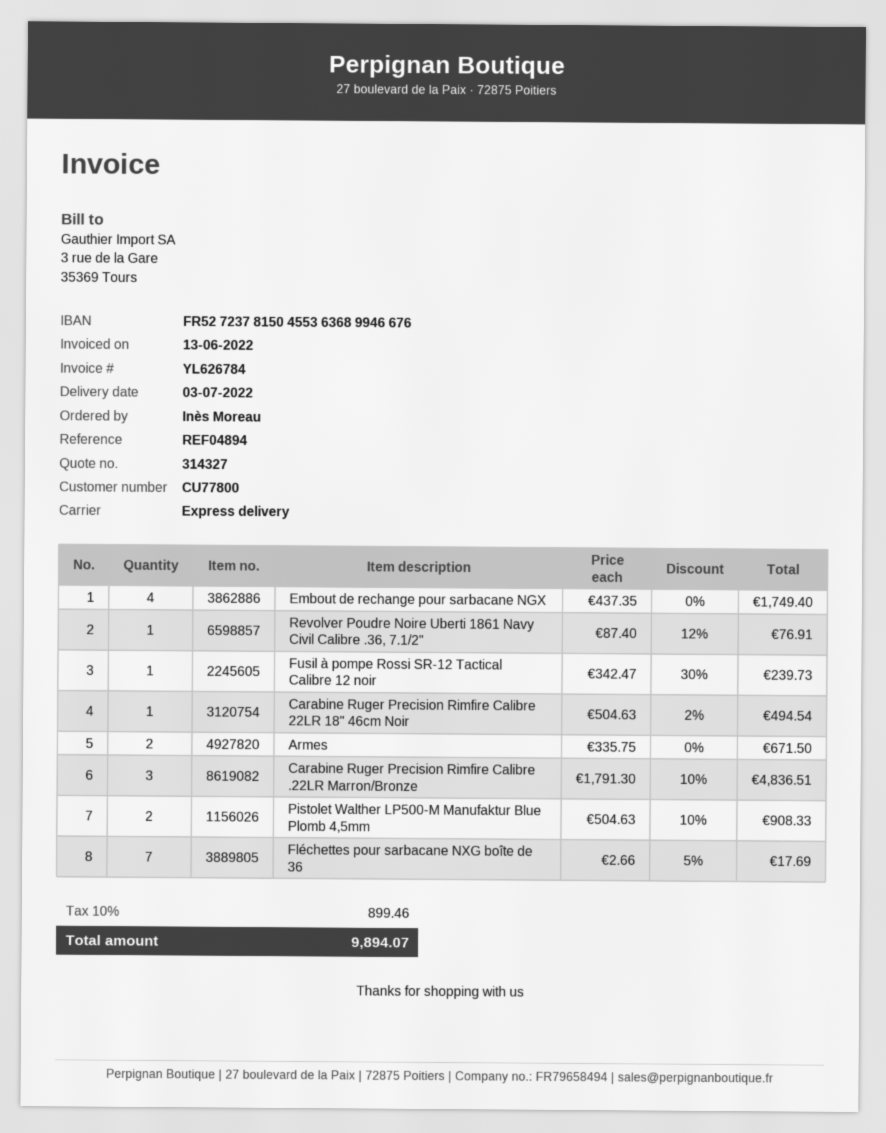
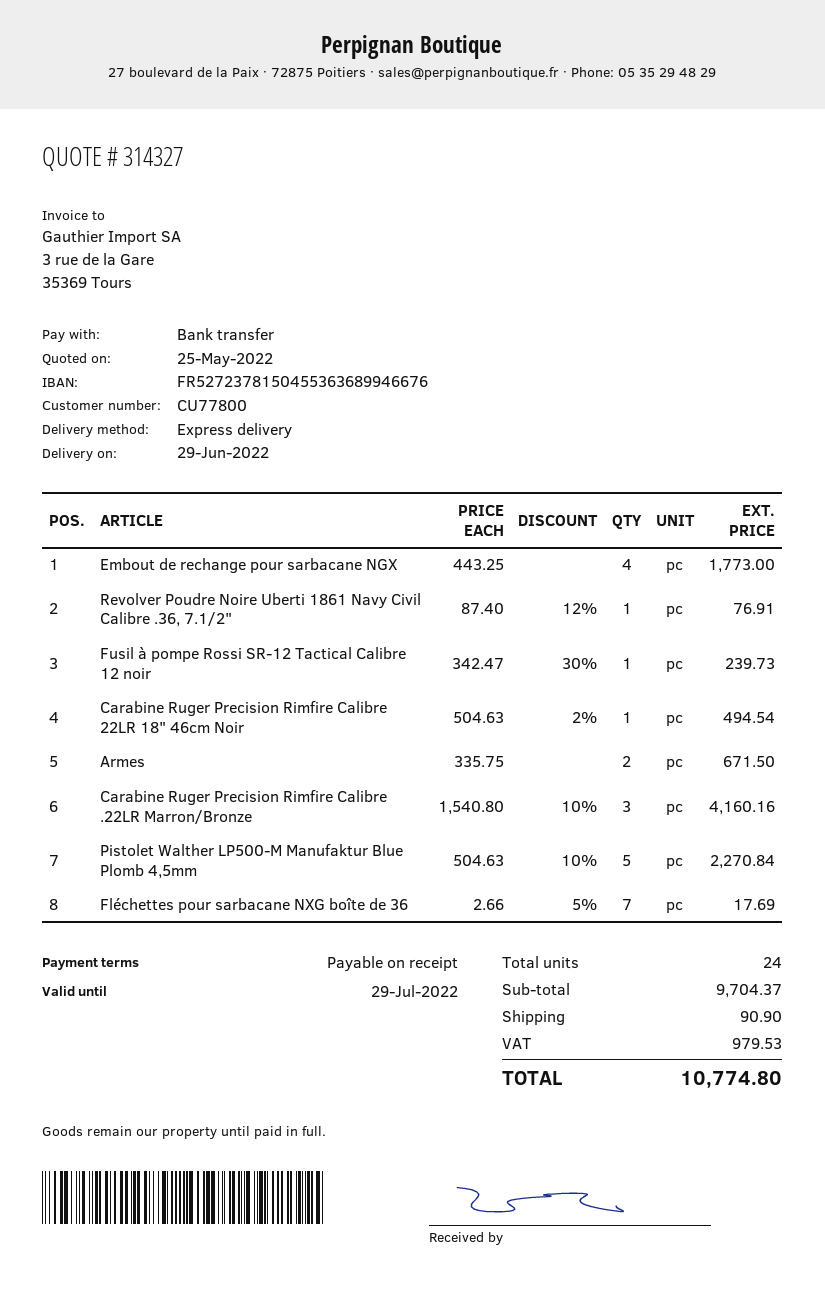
delivery date: 2022-07-03 -> 2022-06-29
Embout de rechange pour sarbacane NGX: 4 x 437.35 = 1749.40 -> 4 x 443.25 = 1773.00
Carabine Ruger Precision Rimfire Calibre .22LR Marron/Bronze: 3 x 1791.30 - 10% = 4836.51 -> 3 x 1540.80 - 10% = 4160.16
Pistolet Walther LP500-M Manufaktur Blue Plomb 4,5mm: 2 x 504.63 - 10% = 908.33 -> 5 x 504.63 - 10% = 2270.84
shipping: none -> 90.90
tax: 899.46 -> 979.53
total: 9894.07 -> 10774.80

